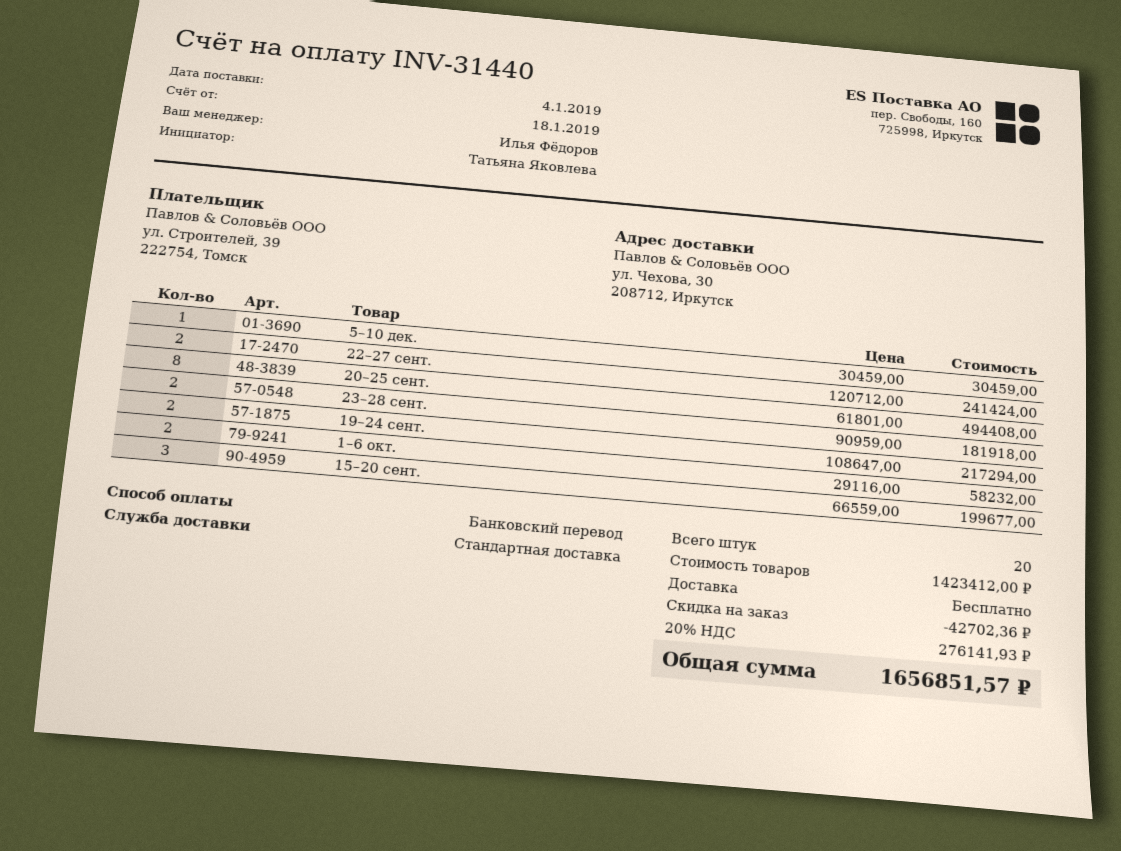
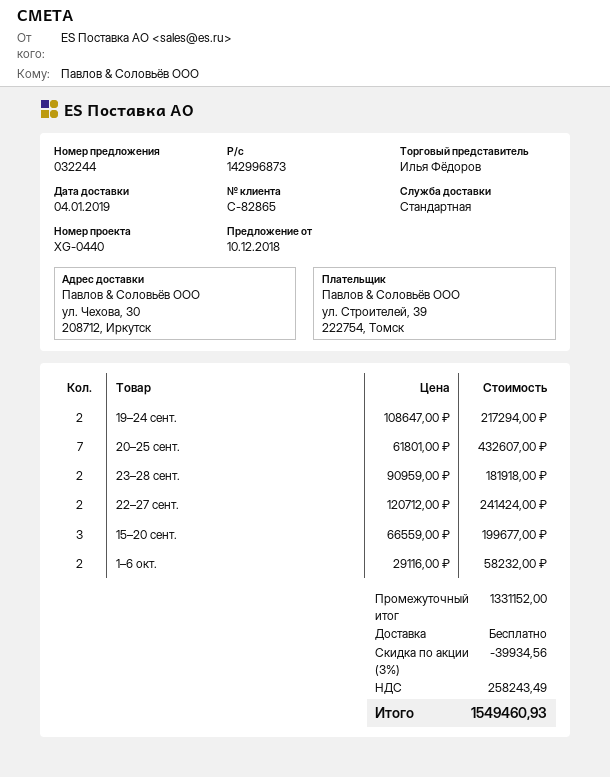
5–10 дек.: 1 x 30459.00 = 30459.00 -> none
20–25 сент.: 8 x 61801.00 = 494408.00 -> 7 x 61801.00 = 432607.00
subtotal: 1423412.00 -> 1331152.00
discount: 42702.36 -> 39934.56
tax: 276141.93 -> 258243.49
total: 1656851.57 -> 1549460.93

